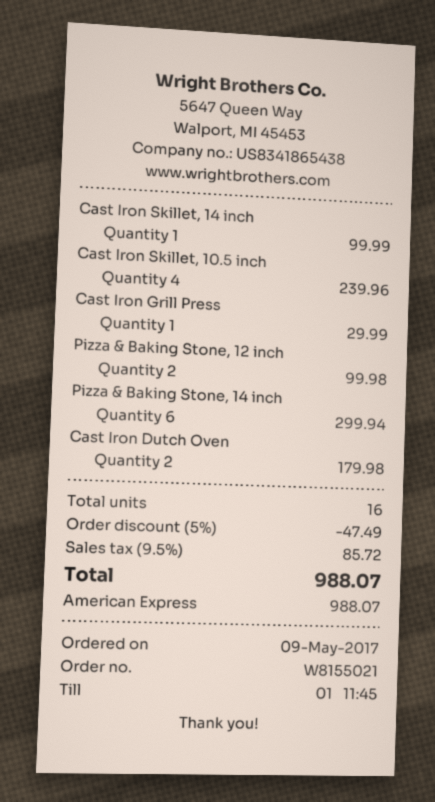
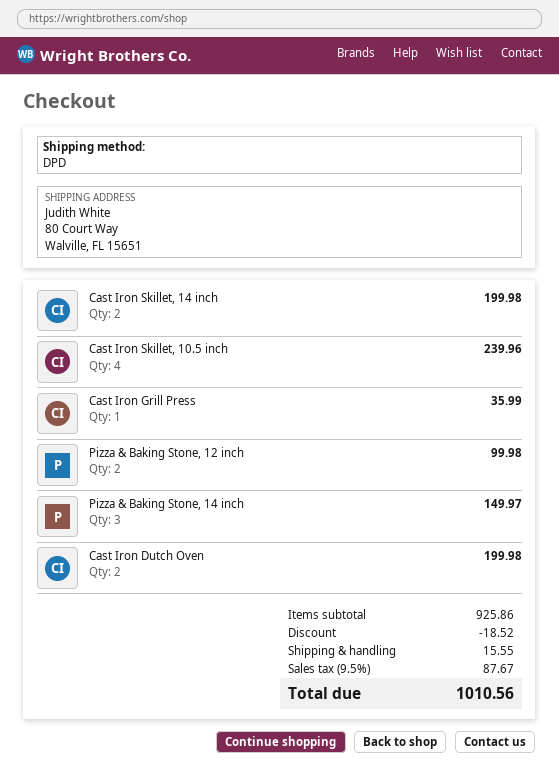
Cast Iron Skillet, 14 inch: 1 for 99.99 -> 2 for 199.98
Cast Iron Grill Press: 1 for 29.99 -> 1 for 35.99
Pizza & Baking Stone, 14 inch: 6 for 299.94 -> 3 for 149.97
Cast Iron Dutch Oven: 2 for 179.98 -> 2 for 199.98
discount: 47.49 -> 18.52
shipping: none -> 15.55
tax: 9.5% = 85.72 -> 9.5% = 87.67
total: 988.07 -> 1010.56

